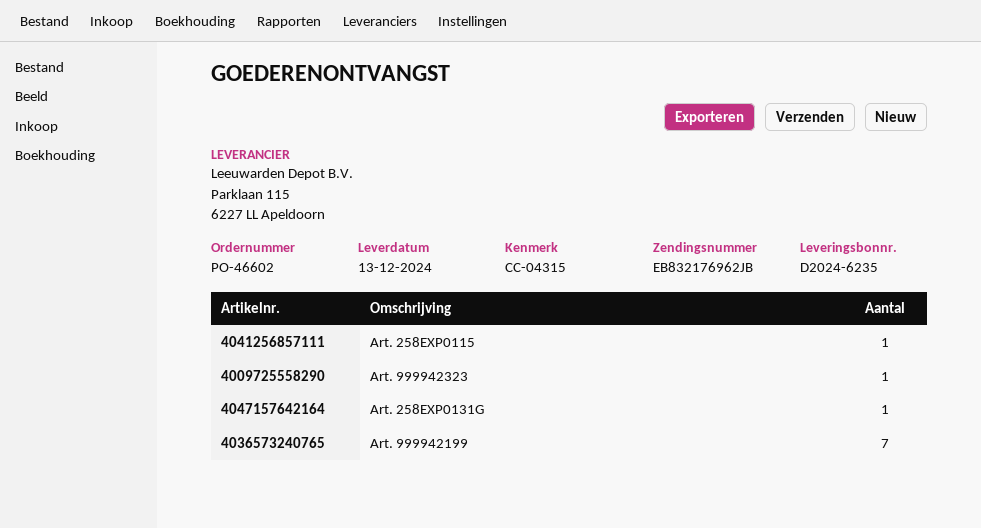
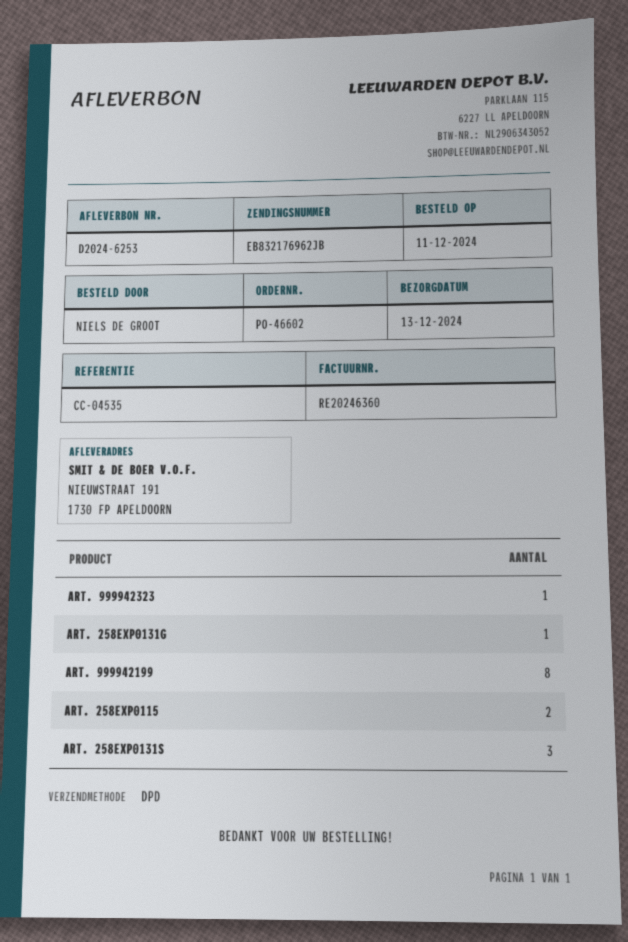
delivery note number: D2024-6235 -> D2024-6253
reference: CC-04315 -> CC-04535
Art. 258EXP0115: 1 -> 2
Art. 999942199: 7 -> 8
ART. 258EXP0131S: none -> 3

